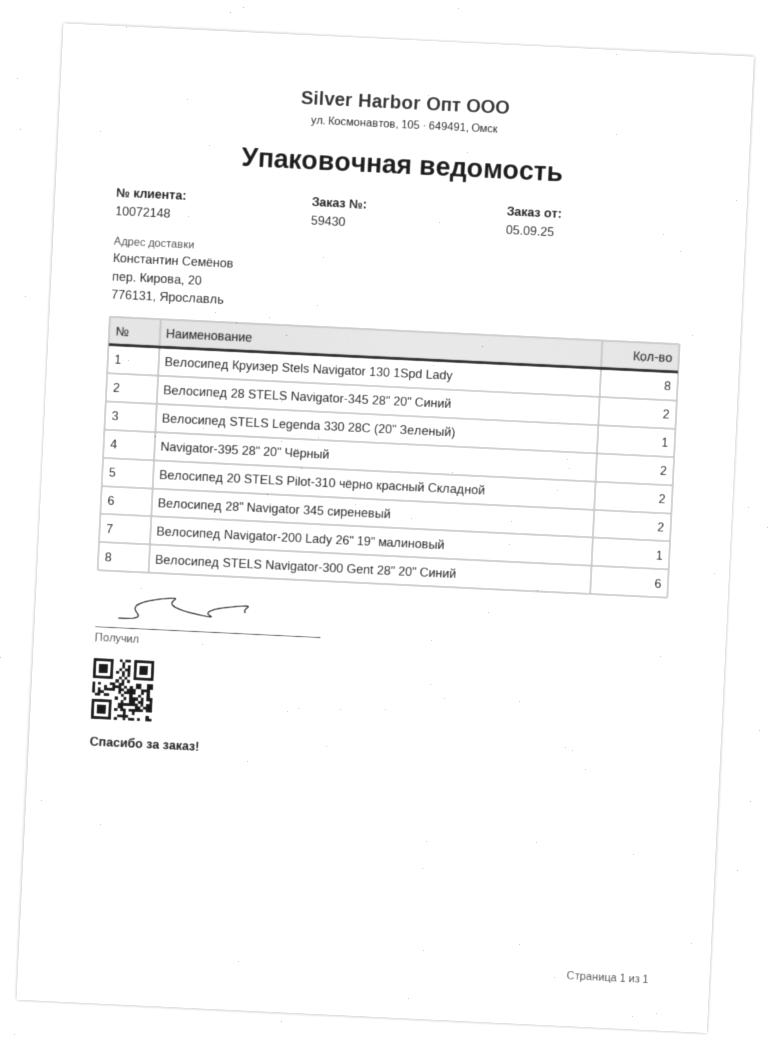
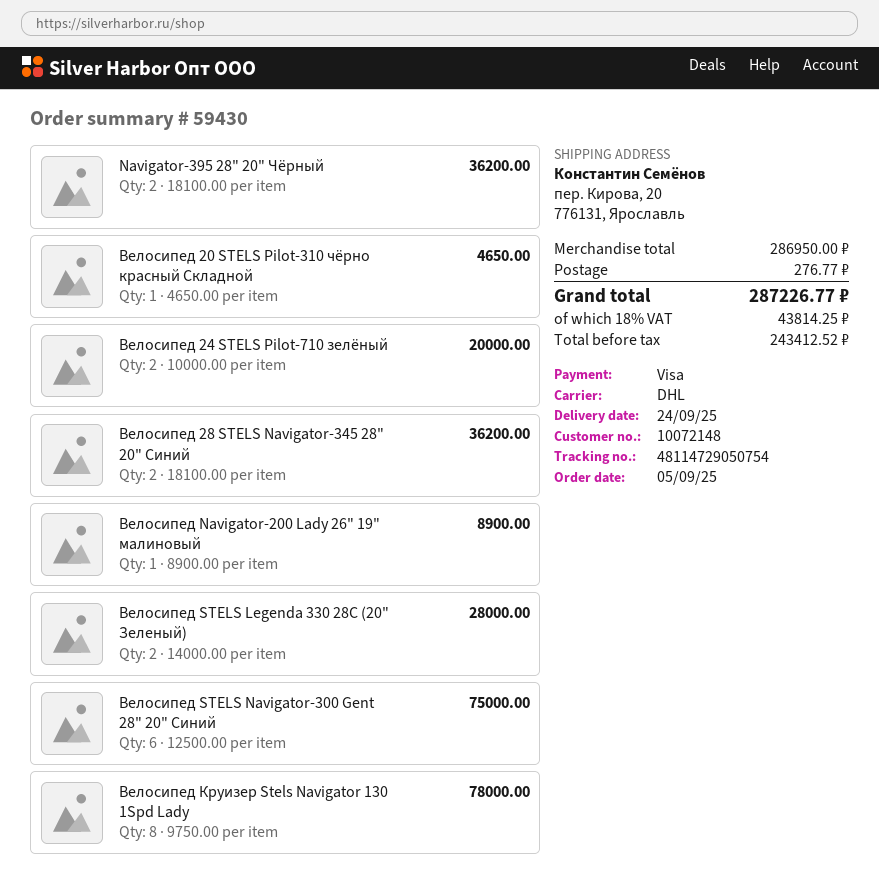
Велосипед STELS Legenda 330 28C (20" Зеленый): 1 -> 2
Велосипед 20 STELS Pilot-310 чёрно красный Складной: 2 -> 1
Велосипед 28" Navigator 345 сиреневый: 2 -> none
Велосипед 24 STELS Pilot-710 зелёный: none -> 2

